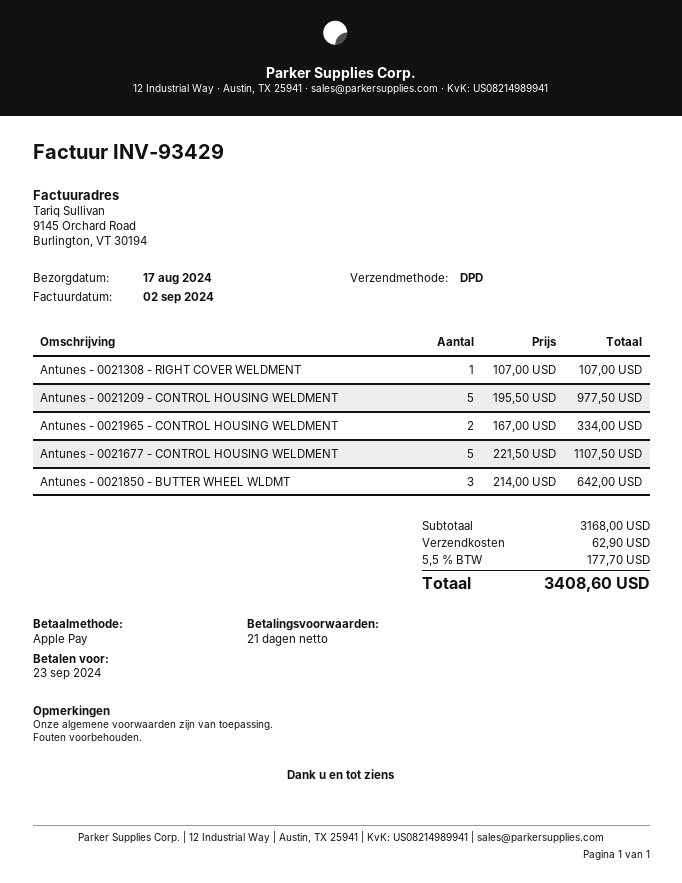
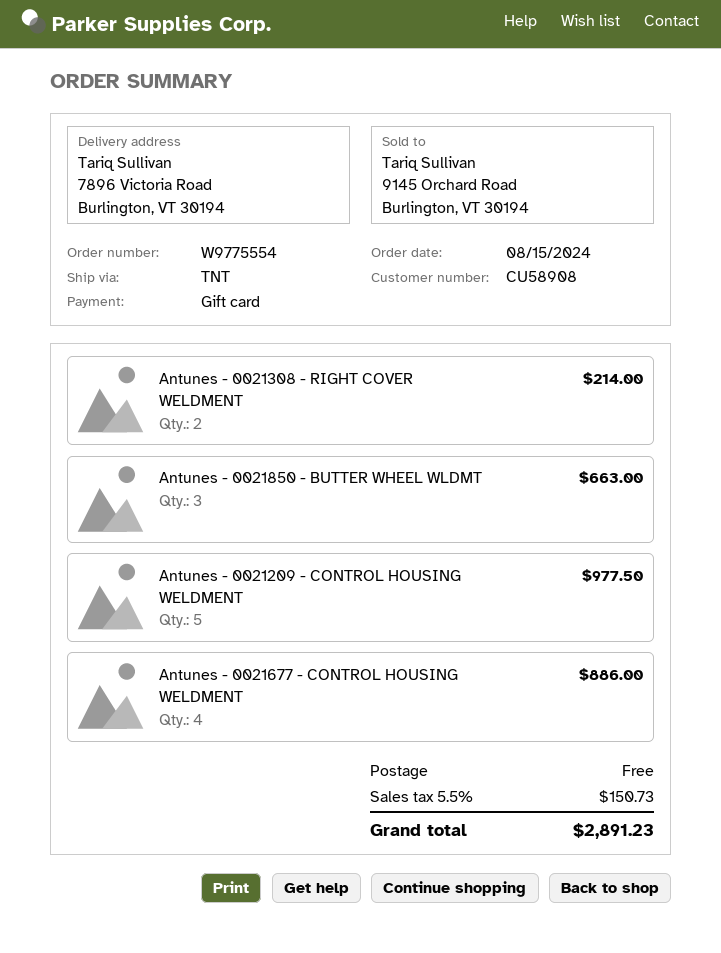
payment method: Apple Pay -> gift card
shipping method: DPD -> TNT
Antunes - 0021308 - RIGHT COVER WELDMENT: 1 for 107.00 -> 2 for 214.00
Antunes - 0021965 - CONTROL HOUSING WELDMENT: 2 for 334.00 -> none
Antunes - 0021677 - CONTROL HOUSING WELDMENT: 5 for 1107.50 -> 4 for 886.00
Antunes - 0021850 - BUTTER WHEEL WLDMT: 3 for 642.00 -> 3 for 663.00
shipping: 62.90 -> 0.00
tax: 5.5% = 177.70 -> 5.5% = 150.73
total: 3408.60 -> 2891.23

